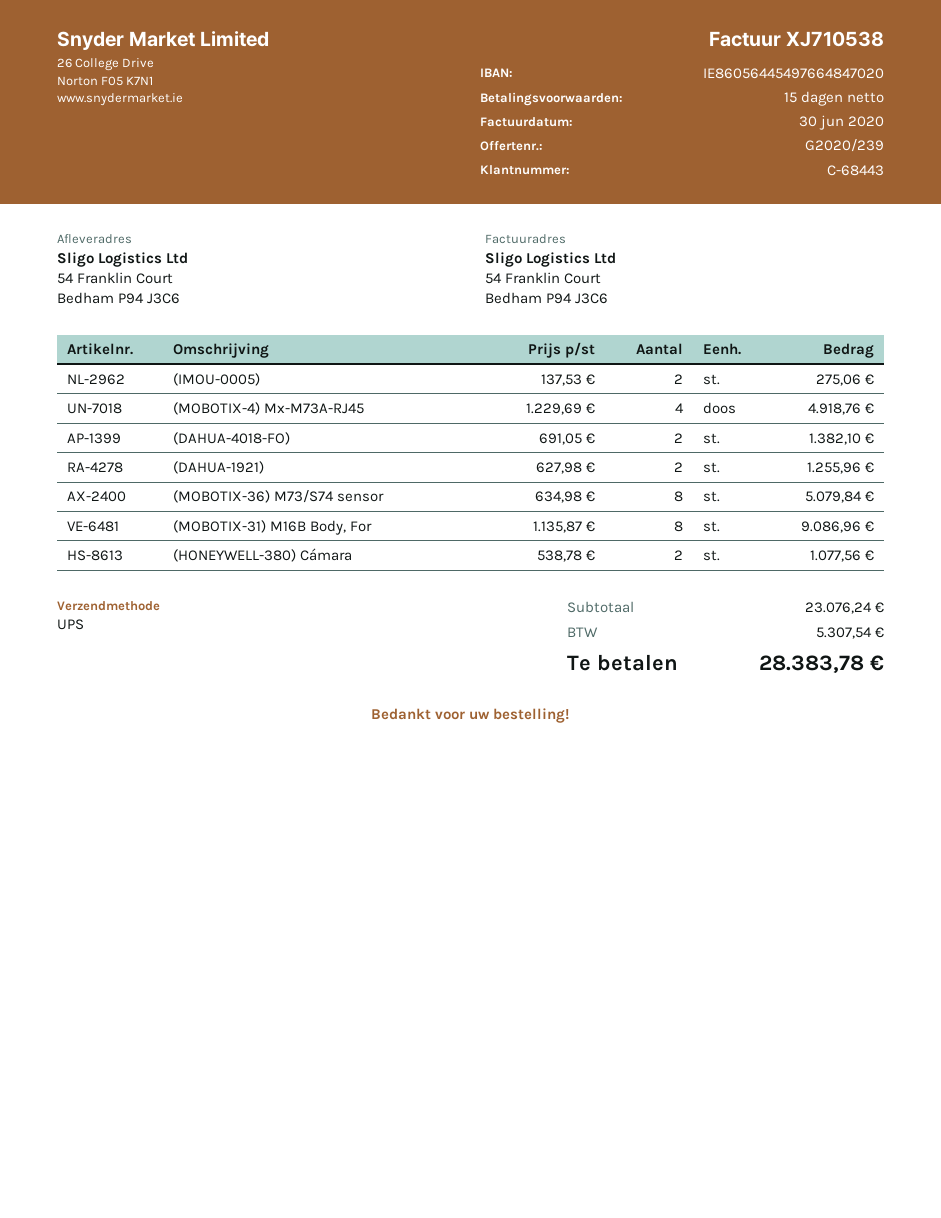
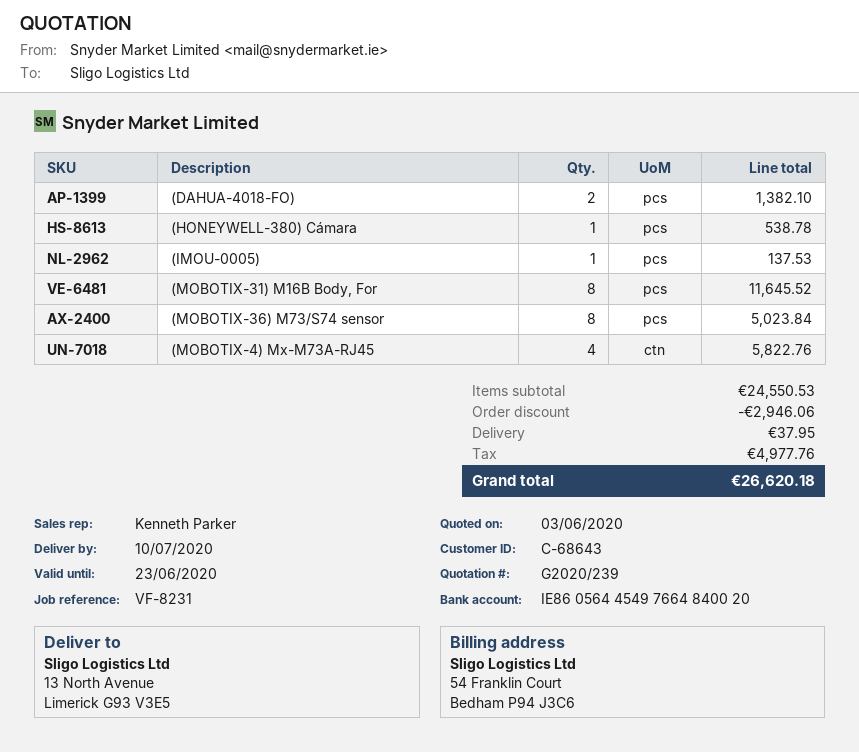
customer number: C-68443 -> C-68643
bank account: IE86056445497664847020 -> IE86056445497664840020
ship to: 54 Franklin Court, Bedham P94 J3C6 -> 13 North Avenue, Limerick G93 V3E5
(IMOU-0005): 2 for 275.06 -> 1 for 137.53
(MOBOTIX-4) Mx-M73A-RJ45: 4 for 4918.76 -> 4 for 5822.76
(DAHUA-1921): 2 for 1255.96 -> none
(MOBOTIX-36) M73/S74 sensor: 8 for 5079.84 -> 8 for 5023.84
(MOBOTIX-31) M16B Body, For: 8 for 9086.96 -> 8 for 11645.52
(HONEYWELL-380) Cámara: 2 for 1077.56 -> 1 for 538.78
subtotal: 23076.24 -> 24550.53
discount: none -> 2946.06
shipping: none -> 37.95
tax: 5307.54 -> 4977.76
total: 28383.78 -> 26620.18

